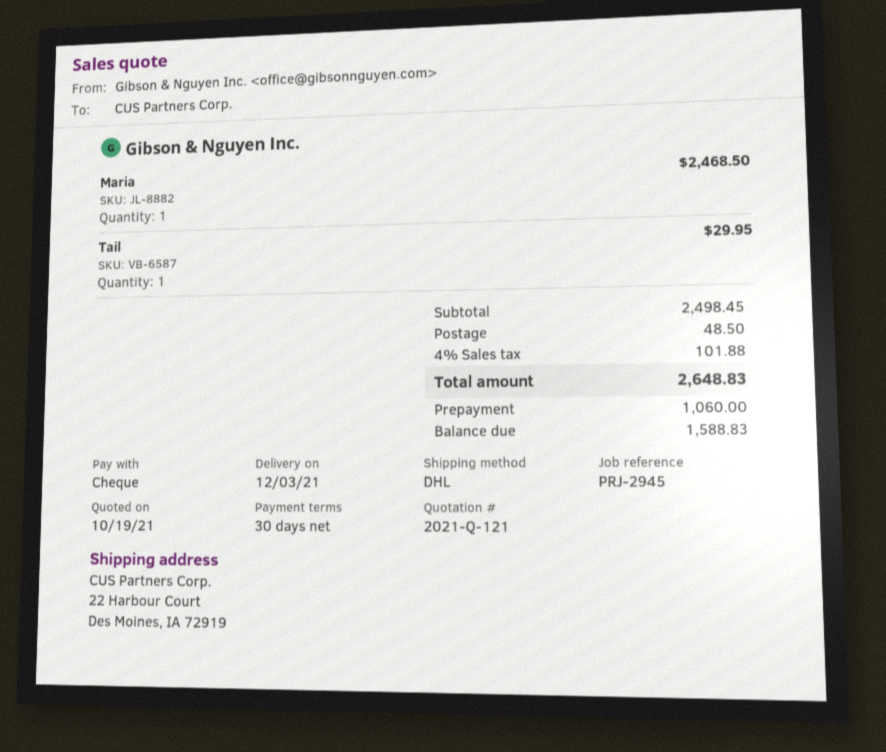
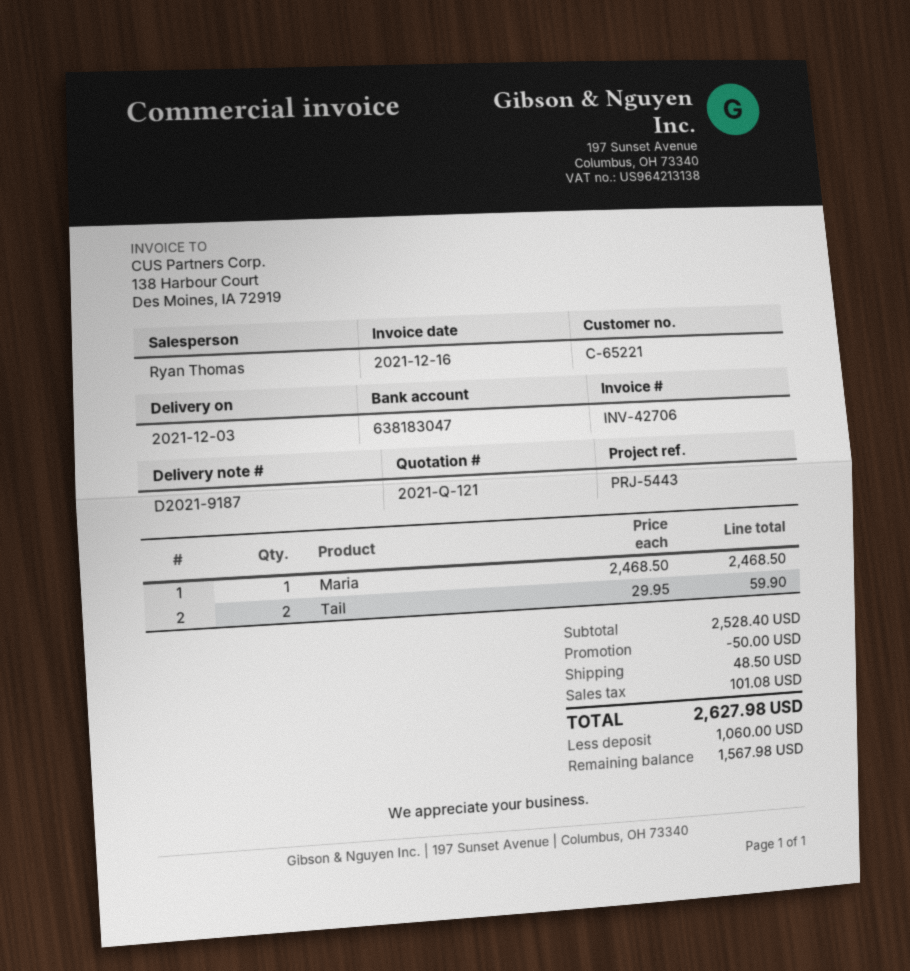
reference: PRJ-2945 -> PRJ-5443
Tail: 1 for 29.95 -> 2 for 59.90
subtotal: 2498.45 -> 2528.40
discount: none -> 50.00
tax: 101.88 -> 101.08
total: 2648.83 -> 2627.98
balance: 1588.83 -> 1567.98

